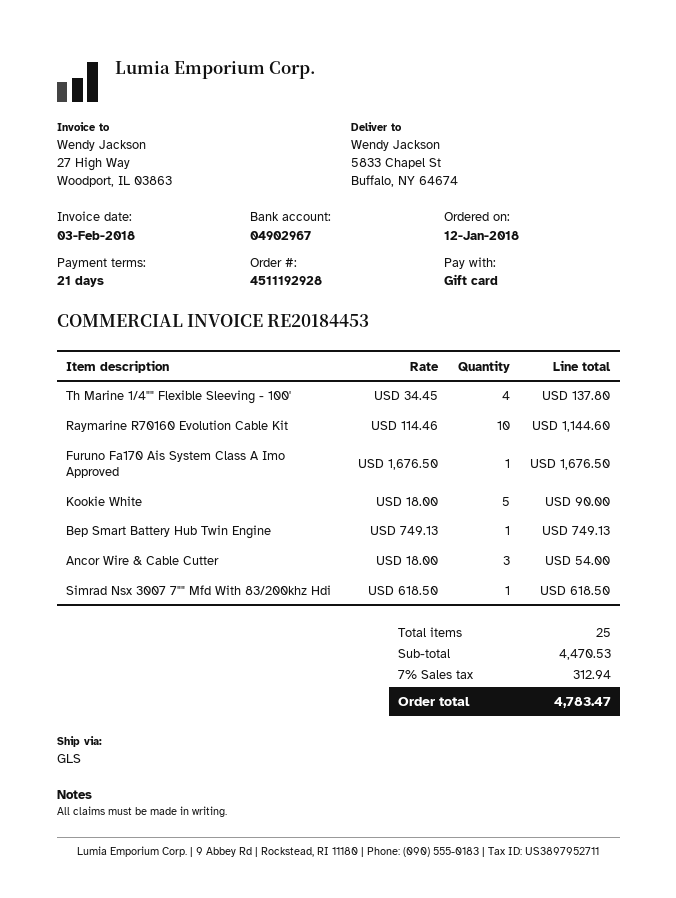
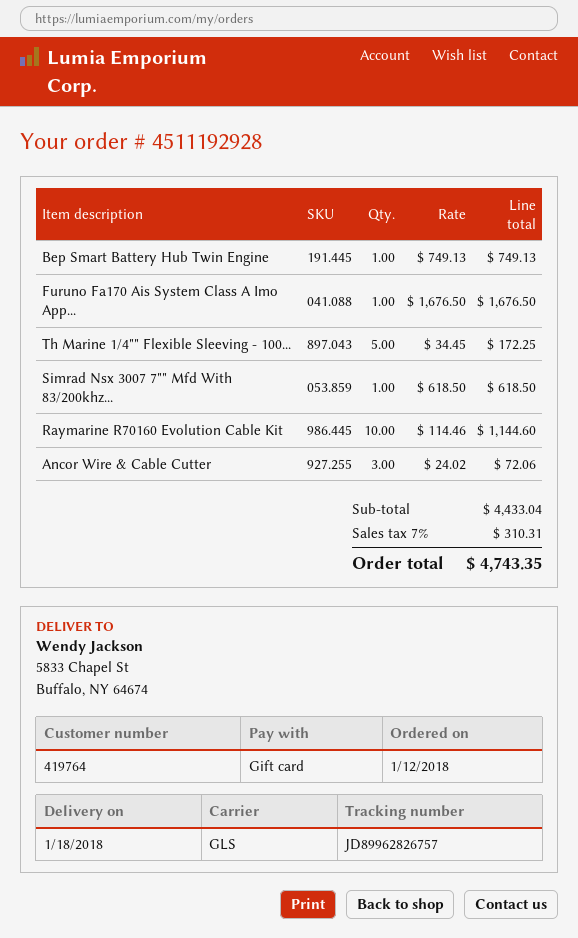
Th Marine 1/4"" Flexible Sleeving - 100': 4 x 34.45 = 137.80 -> 5 x 34.45 = 172.25
Kookie White: 5 x 18.00 = 90.00 -> none
Ancor Wire & Cable Cutter: 3 x 18.00 = 54.00 -> 3 x 24.02 = 72.06
subtotal: 4470.53 -> 4433.04
tax: 7% = 312.94 -> 7% = 310.31
total: 4783.47 -> 4743.35

